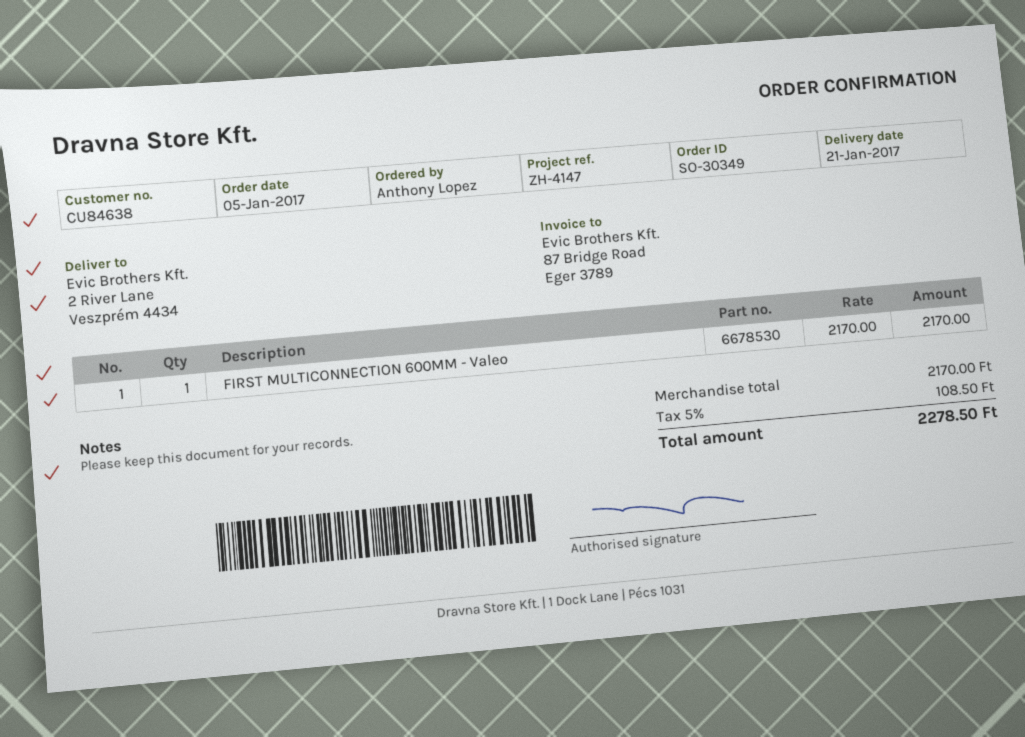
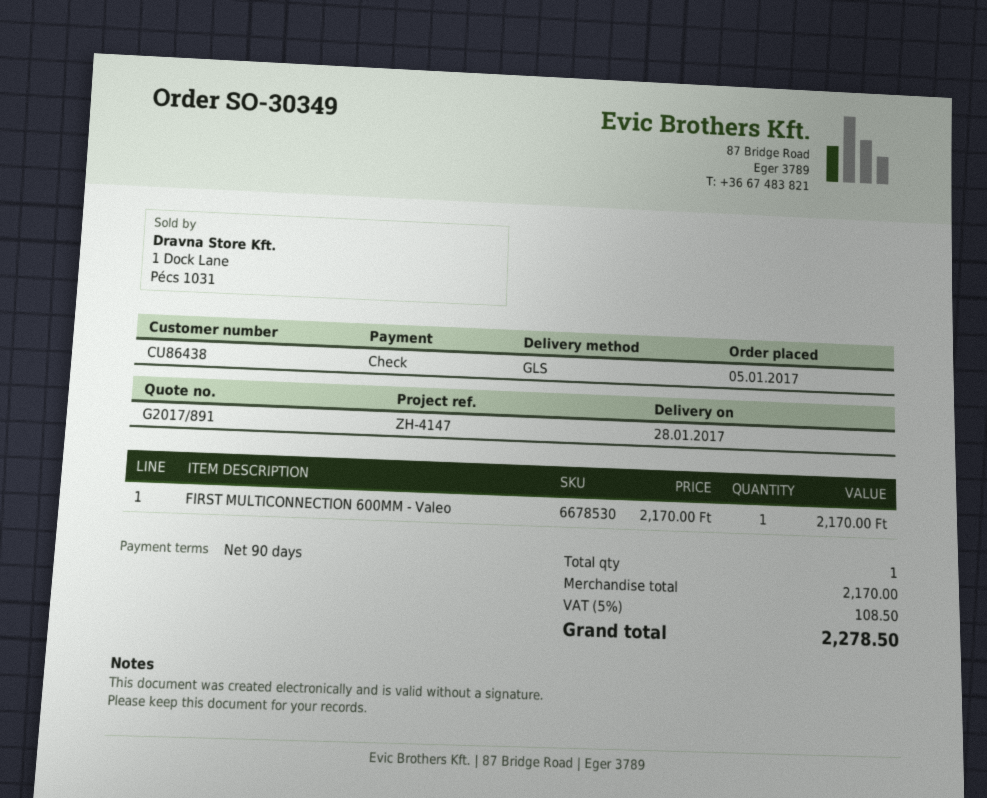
delivery date: 2017-01-21 -> 2017-01-28
customer number: CU84638 -> CU86438

